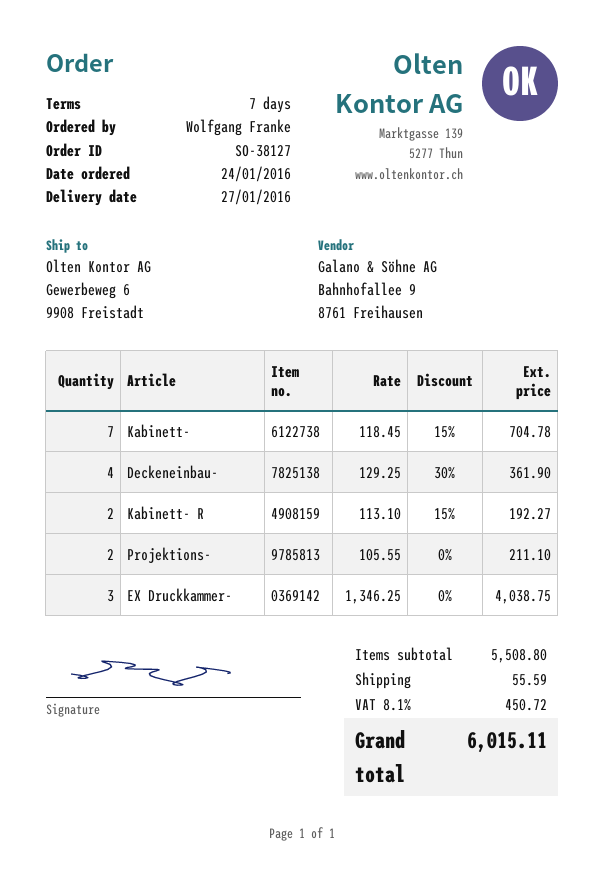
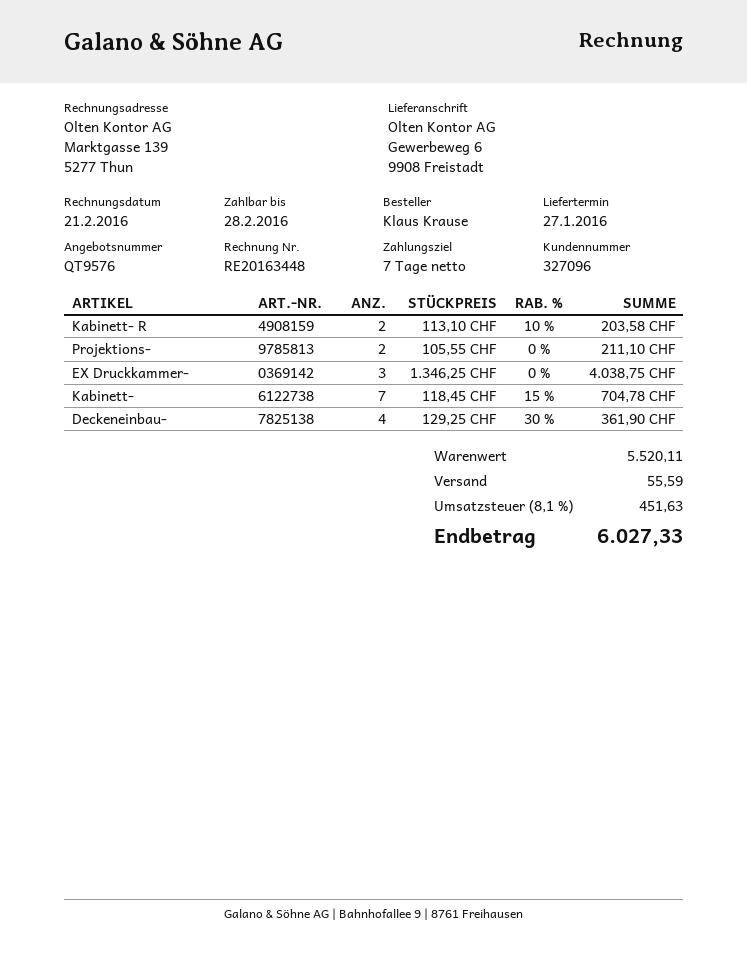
ordered by: Wolfgang Franke -> Klaus Krause
Kabinett- R: 2 x 113.10 - 15% = 192.27 -> 2 x 113.10 - 10% = 203.58
subtotal: 5508.80 -> 5520.11
tax: 8.1% = 450.72 -> 8.1% = 451.63
total: 6015.11 -> 6027.33

